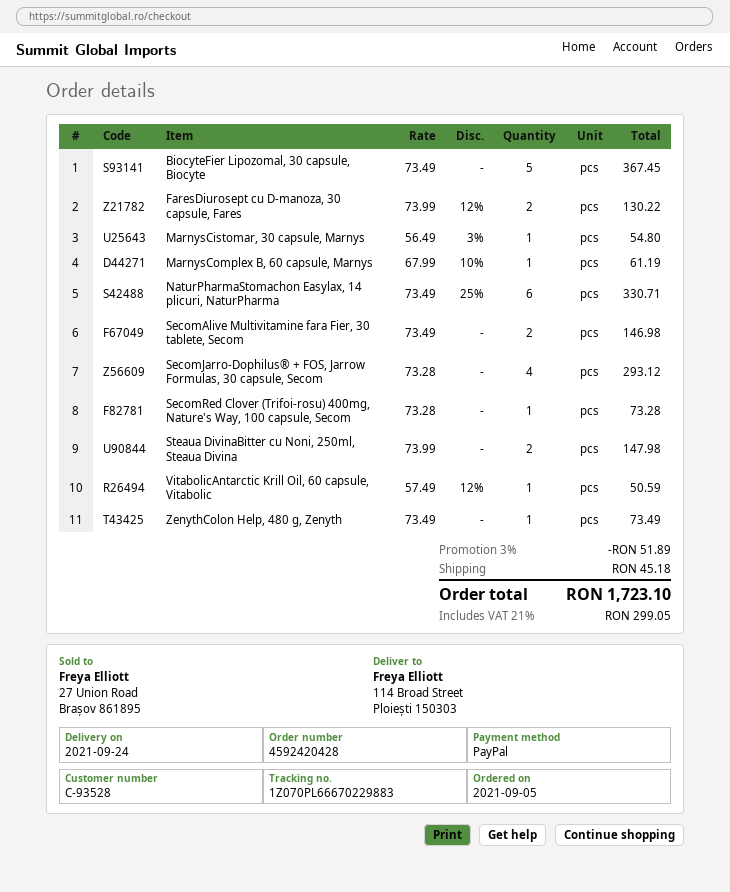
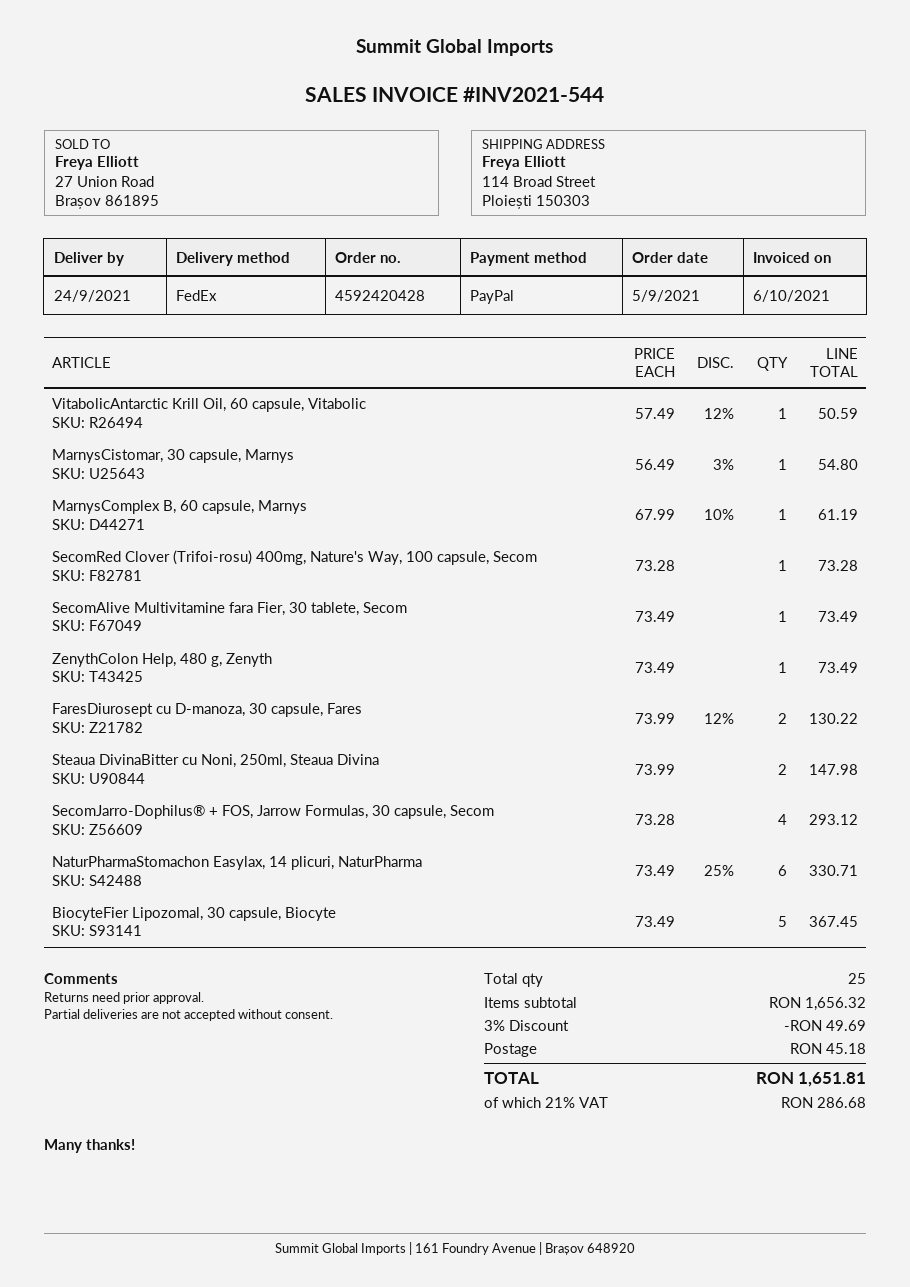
SecomAlive Multivitamine fara Fier, 30 tablete, Secom: 2 x 73.49 = 146.98 -> 1 x 73.49 = 73.49
discount: 3% = 51.89 -> 3% = 49.69
tax: 21% = 299.05 -> 21% = 286.68
total: 1723.10 -> 1651.81

